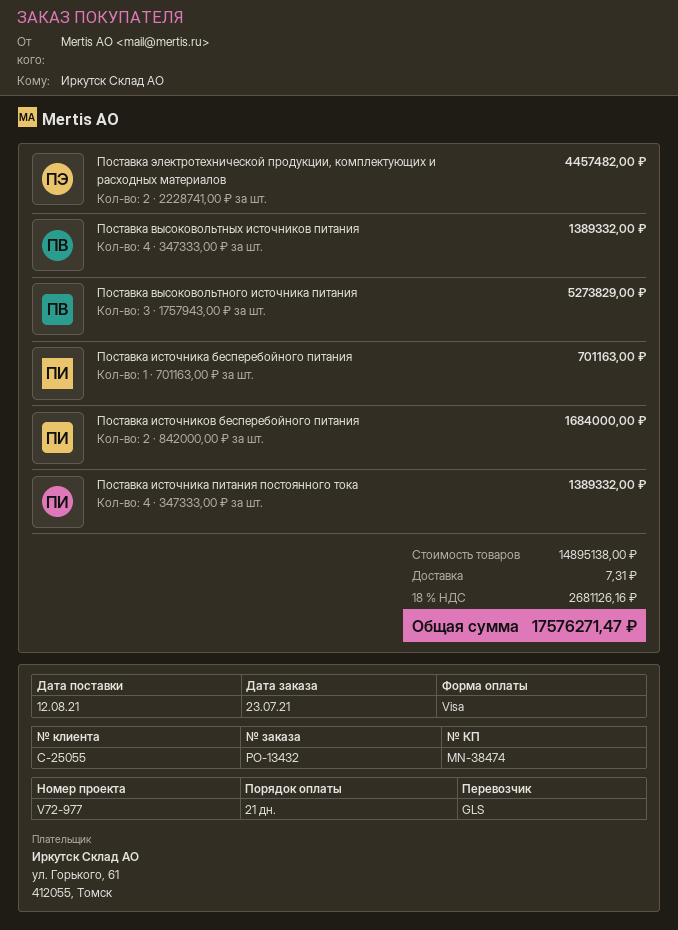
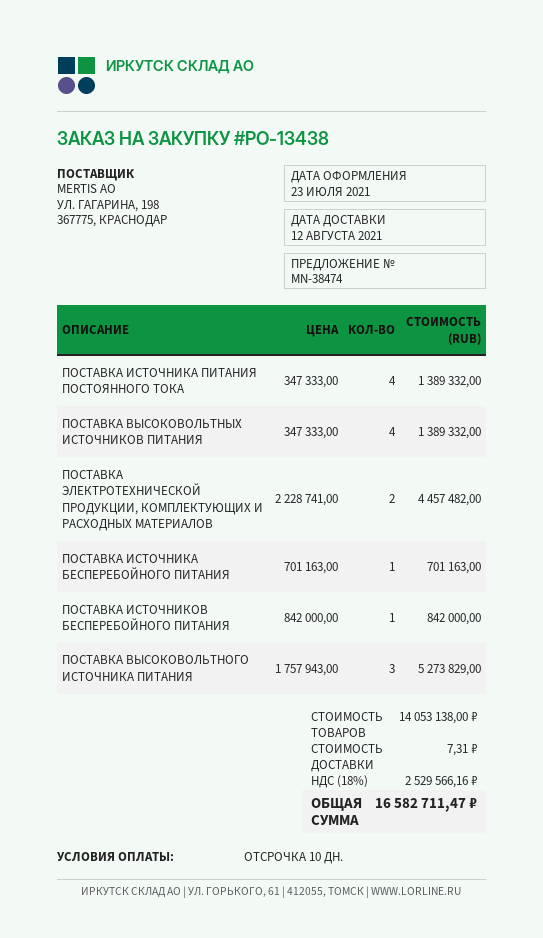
order number: PO-13432 -> PO-13438
payment terms: 21 days -> 10 days
Поставка источников бесперебойного питания: 2 x 842000.00 = 1684000.00 -> 1 x 842000.00 = 842000.00
subtotal: 14895138.00 -> 14053138.00
tax: 18% = 2681126.16 -> 18% = 2529566.16
total: 17576271.47 -> 16582711.47

